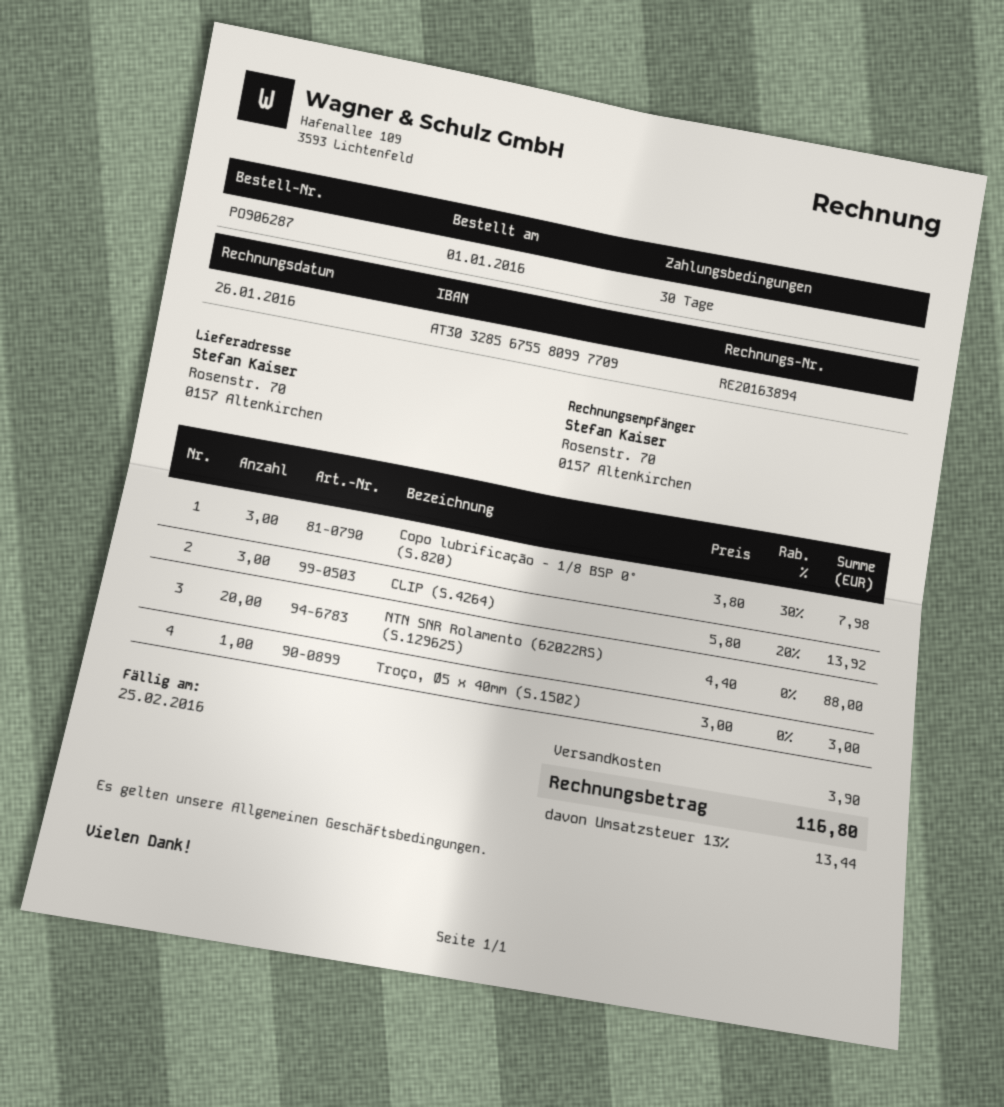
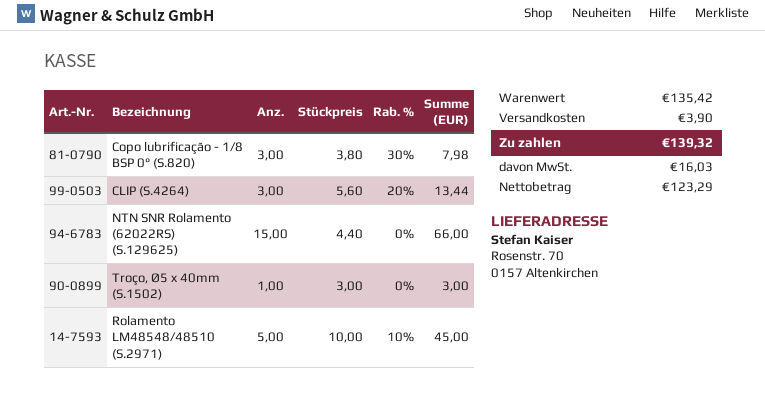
CLIP (S.4264): 3 x 5.80 - 20% = 13.92 -> 3 x 5.60 - 20% = 13.44
NTN SNR Rolamento (62022RS) (S.129625): 20 x 4.40 = 88.00 -> 15 x 4.40 = 66.00
Rolamento LM48548/48510 (S.2971): none -> 5 x 10.00 - 10% = 45.00
tax: 13.44 -> 16.03
total: 116.80 -> 139.32

